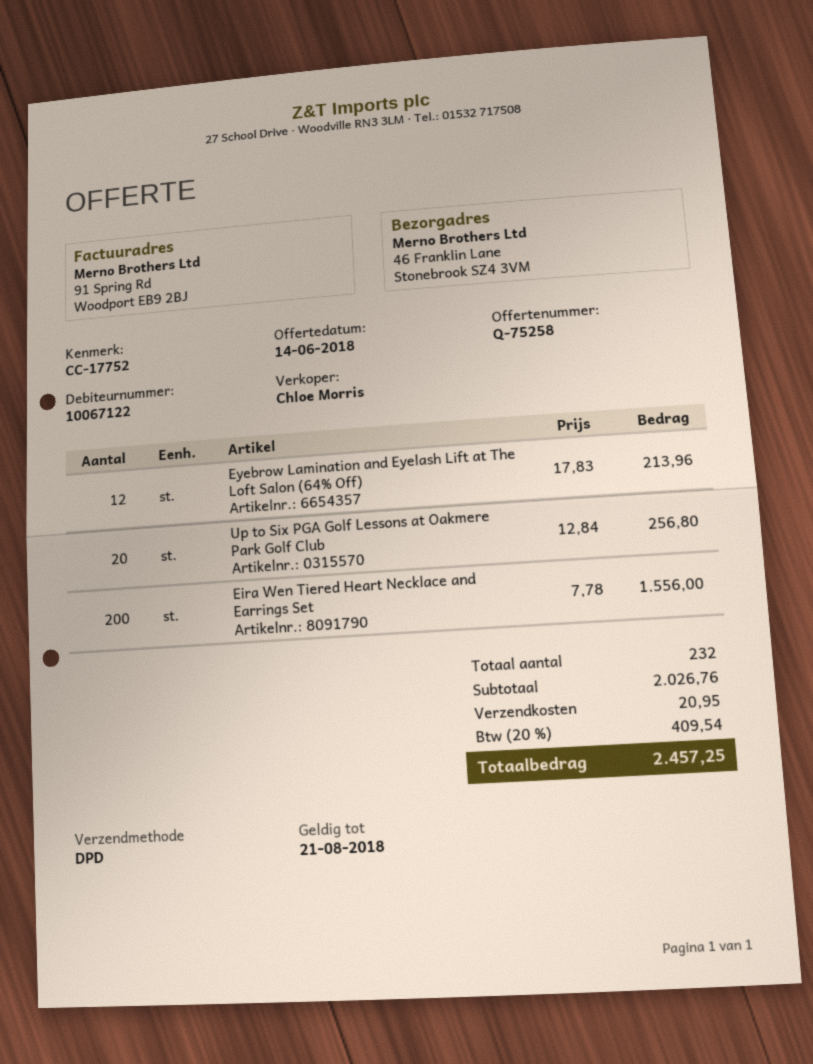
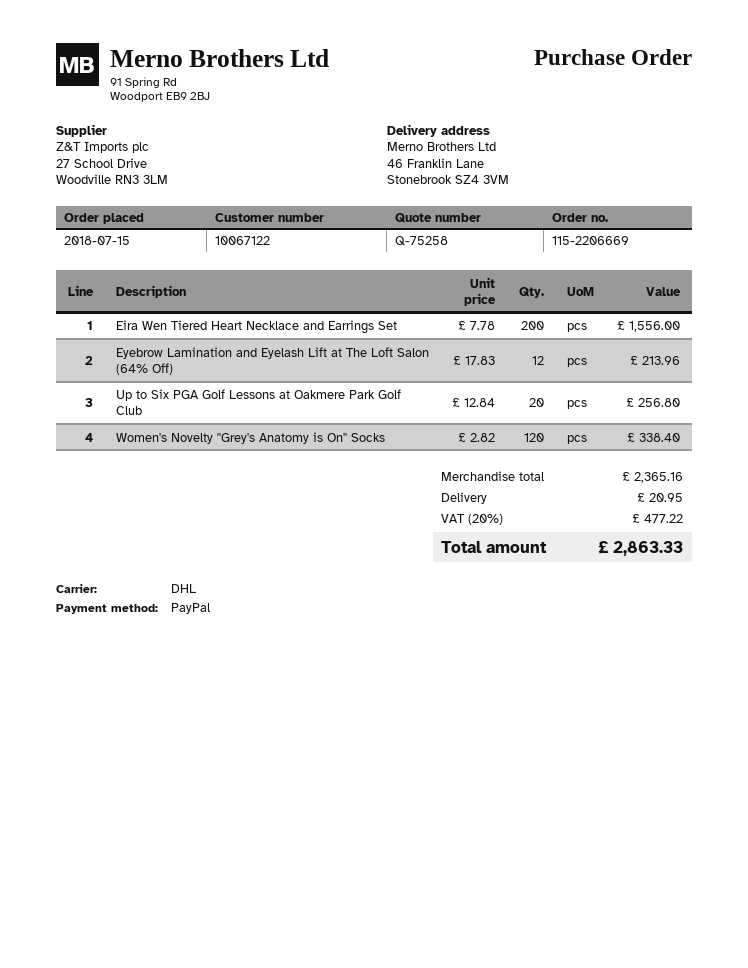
shipping method: DPD -> DHL
Women's Novelty ''Grey's Anatomy is On'' Socks: none -> 120 x 2.82 = 338.40
subtotal: 2026.76 -> 2365.16
tax: 20% = 409.54 -> 20% = 477.22
total: 2457.25 -> 2863.33

